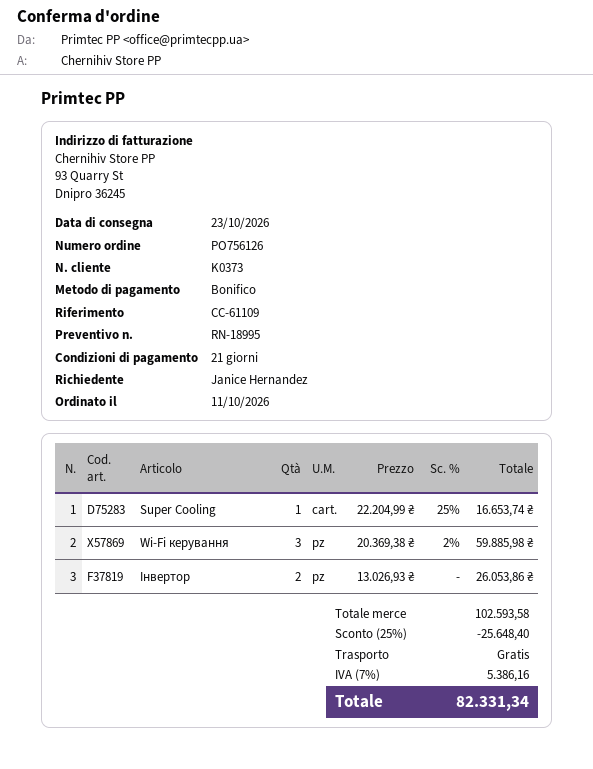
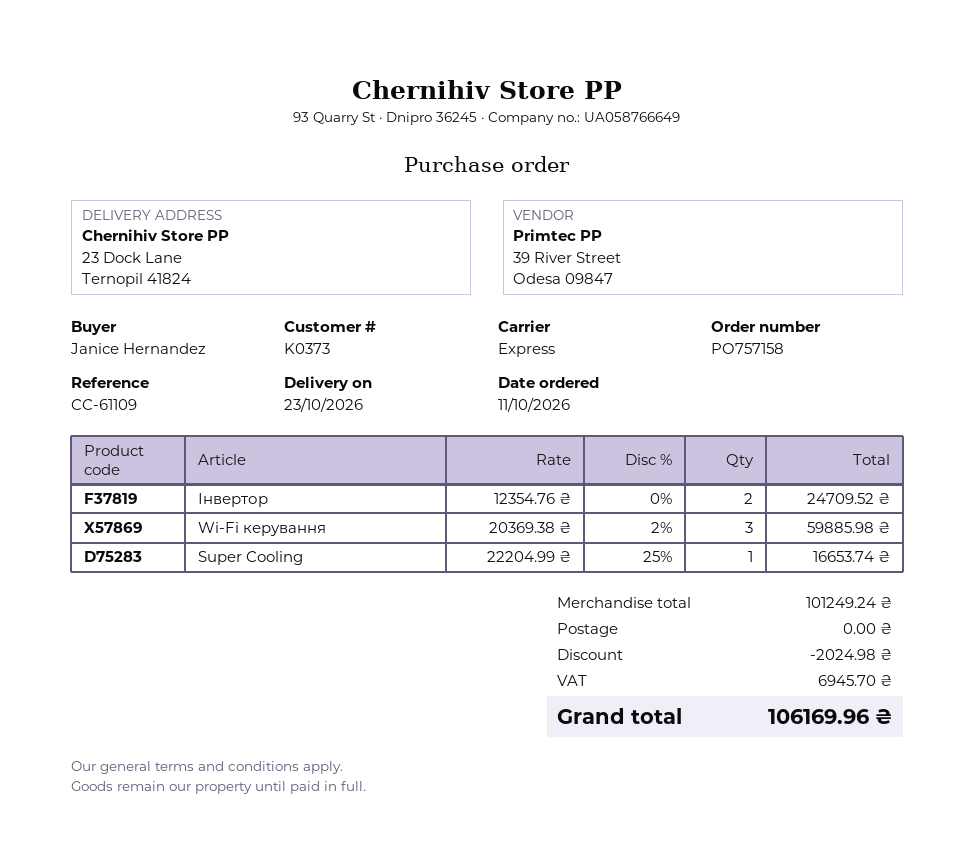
order number: PO756126 -> PO757158
Інвертор: 2 x 13026.93 = 26053.86 -> 2 x 12354.76 = 24709.52
subtotal: 102593.58 -> 101249.24
discount: 25648.40 -> 2024.98
tax: 5386.16 -> 6945.70
total: 82331.34 -> 106169.96

